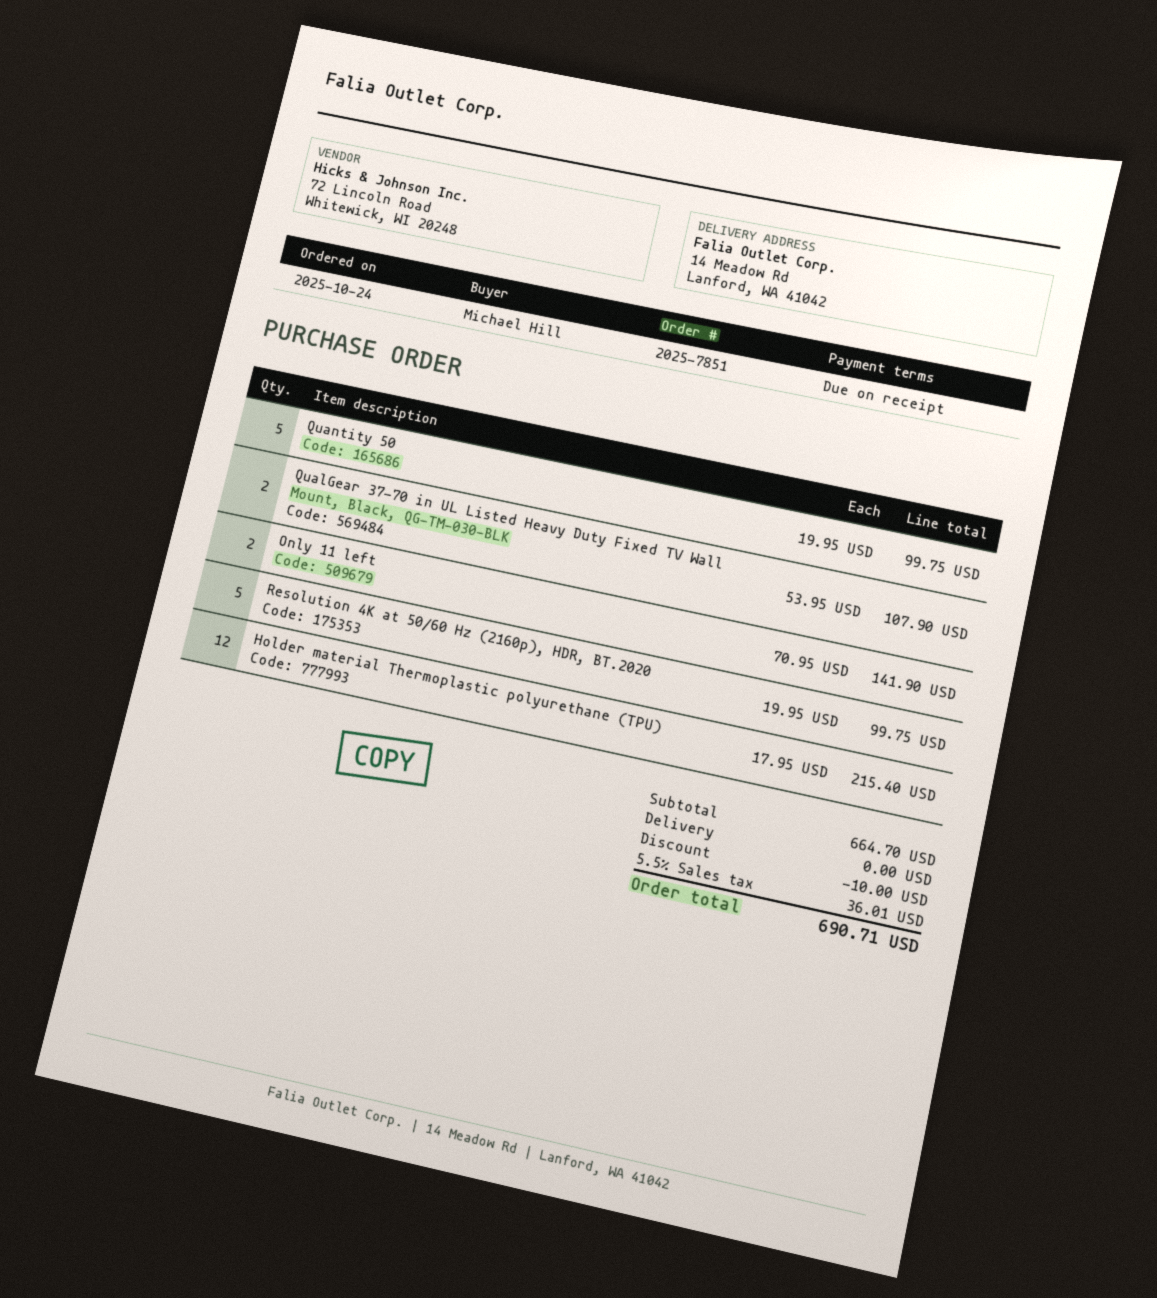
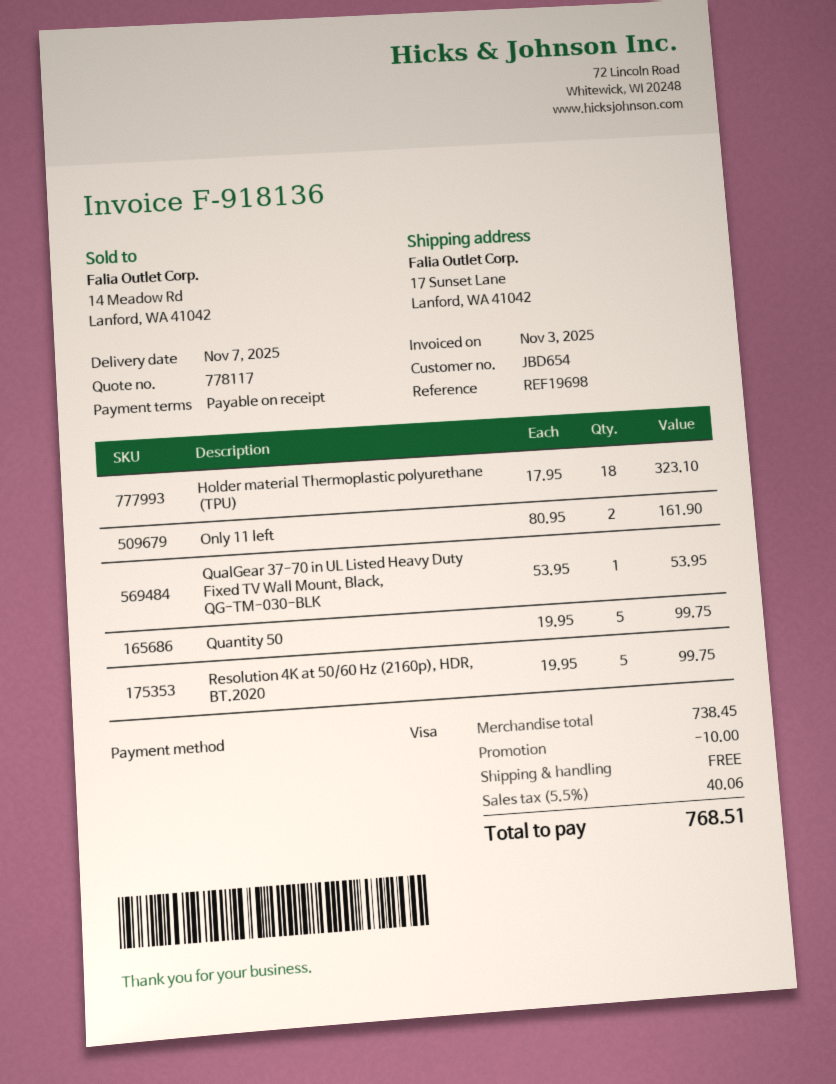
ship to: 14 Meadow Rd, Lanford, WA 41042 -> 17 Sunset Lane, Lanford, WA 41042
QualGear 37-70 in UL Listed Heavy Duty Fixed TV Wall Mount, Black, QG-TM-030-BLK: 2 x 53.95 = 107.90 -> 1 x 53.95 = 53.95
Only 11 left: 2 x 70.95 = 141.90 -> 2 x 80.95 = 161.90
Holder material Thermoplastic polyurethane (TPU): 12 x 17.95 = 215.40 -> 18 x 17.95 = 323.10
subtotal: 664.70 -> 738.45
tax: 5.5% = 36.01 -> 5.5% = 40.06
total: 690.71 -> 768.51

